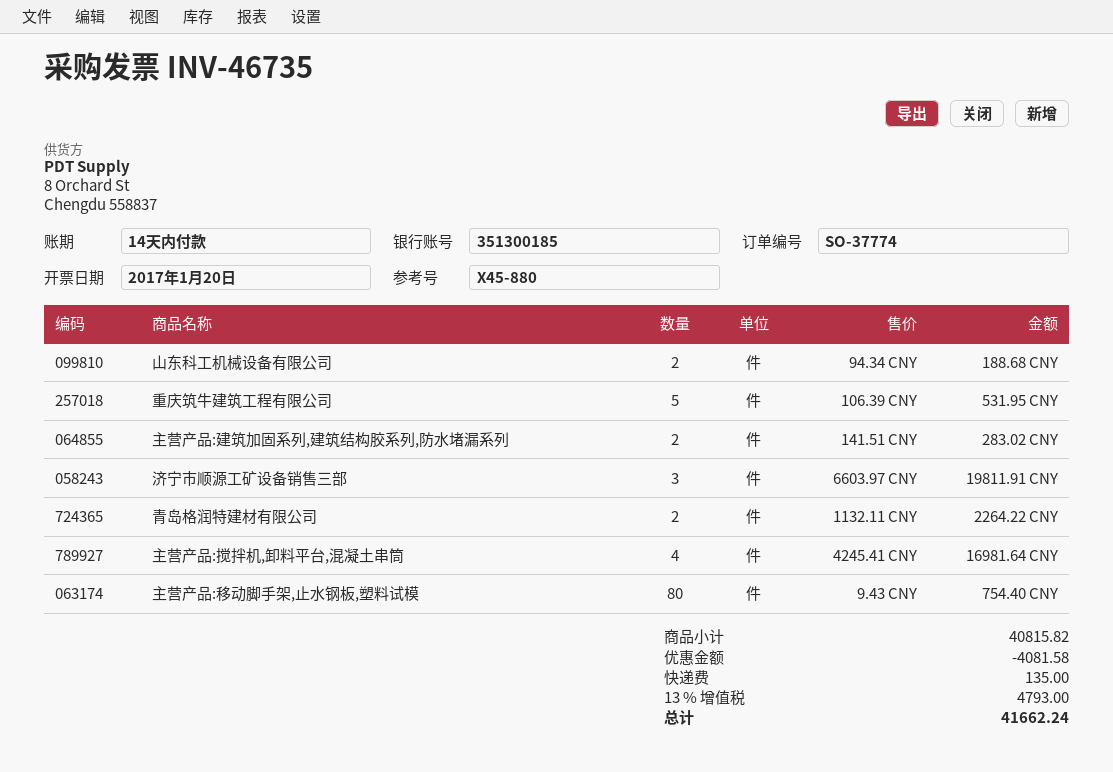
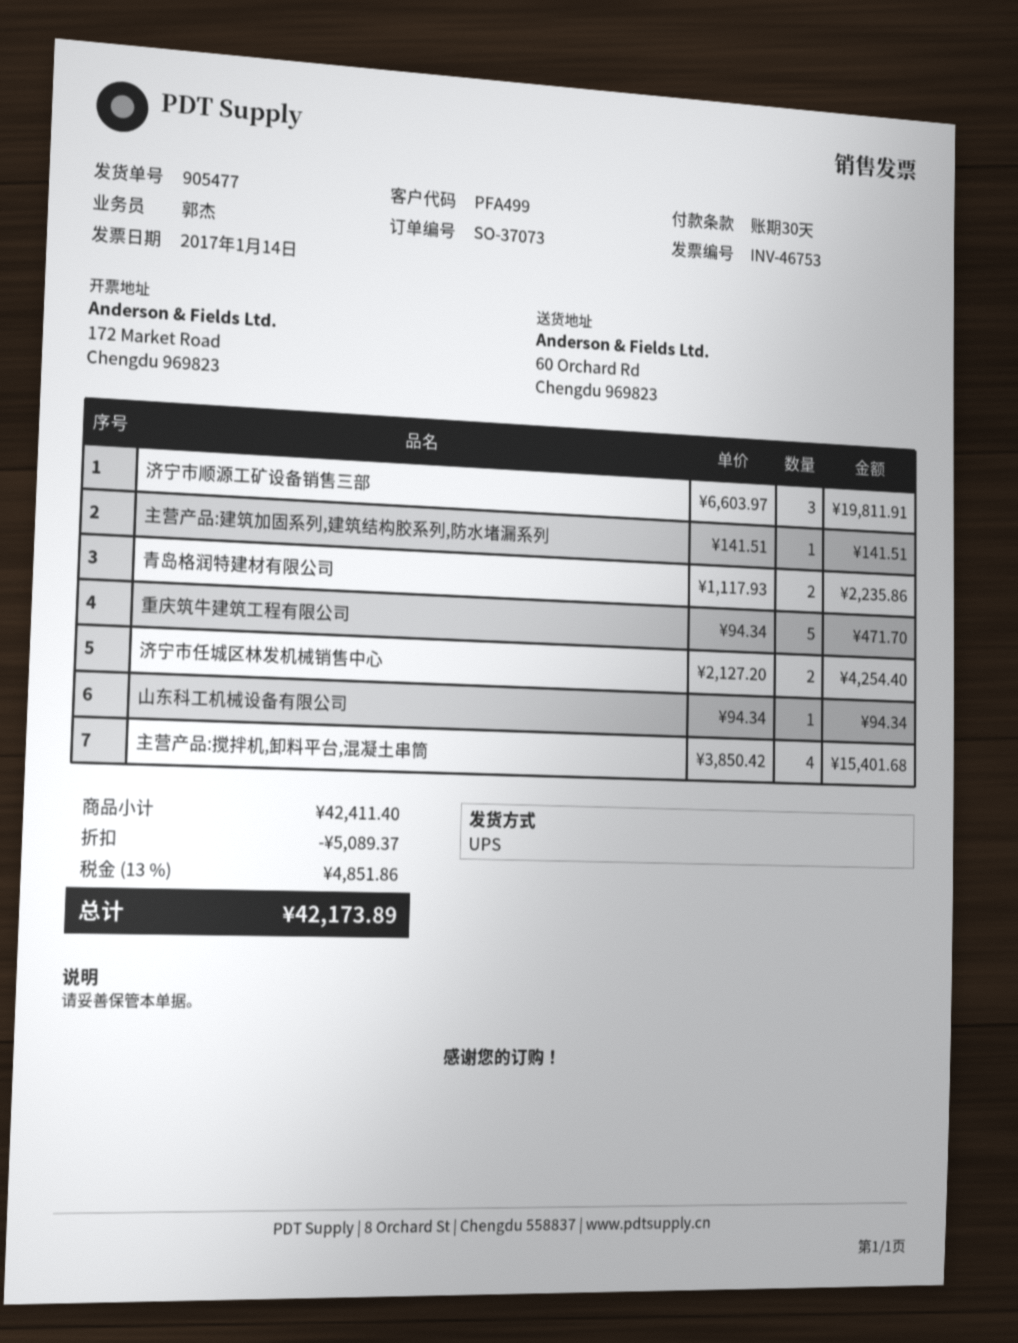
order number: SO-37774 -> SO-37073
invoice number: INV-46735 -> INV-46753
invoice date: 2017-01-20 -> 2017-01-14
payment terms: 14 days -> 30 days
山东科工机械设备有限公司: 2 x 94.34 = 188.68 -> 1 x 94.34 = 94.34
重庆筑牛建筑工程有限公司: 5 x 106.39 = 531.95 -> 5 x 94.34 = 471.70
主营产品:建筑加固系列,建筑结构胶系列,防水堵漏系列: 2 x 141.51 = 283.02 -> 1 x 141.51 = 141.51
青岛格润特建材有限公司: 2 x 1132.11 = 2264.22 -> 2 x 1117.93 = 2235.86
主营产品:搅拌机,卸料平台,混凝土串筒: 4 x 4245.41 = 16981.64 -> 4 x 3850.42 = 15401.68
主营产品:移动脚手架,止水钢板,塑料试模: 80 x 9.43 = 754.40 -> none
济宁市任城区林发机械销售中心: none -> 2 x 2127.20 = 4254.40
subtotal: 40815.82 -> 42411.40
discount: 4081.58 -> 5089.37
shipping: 135.00 -> none
tax: 13% = 4793.00 -> 13% = 4851.86
total: 41662.24 -> 42173.89

